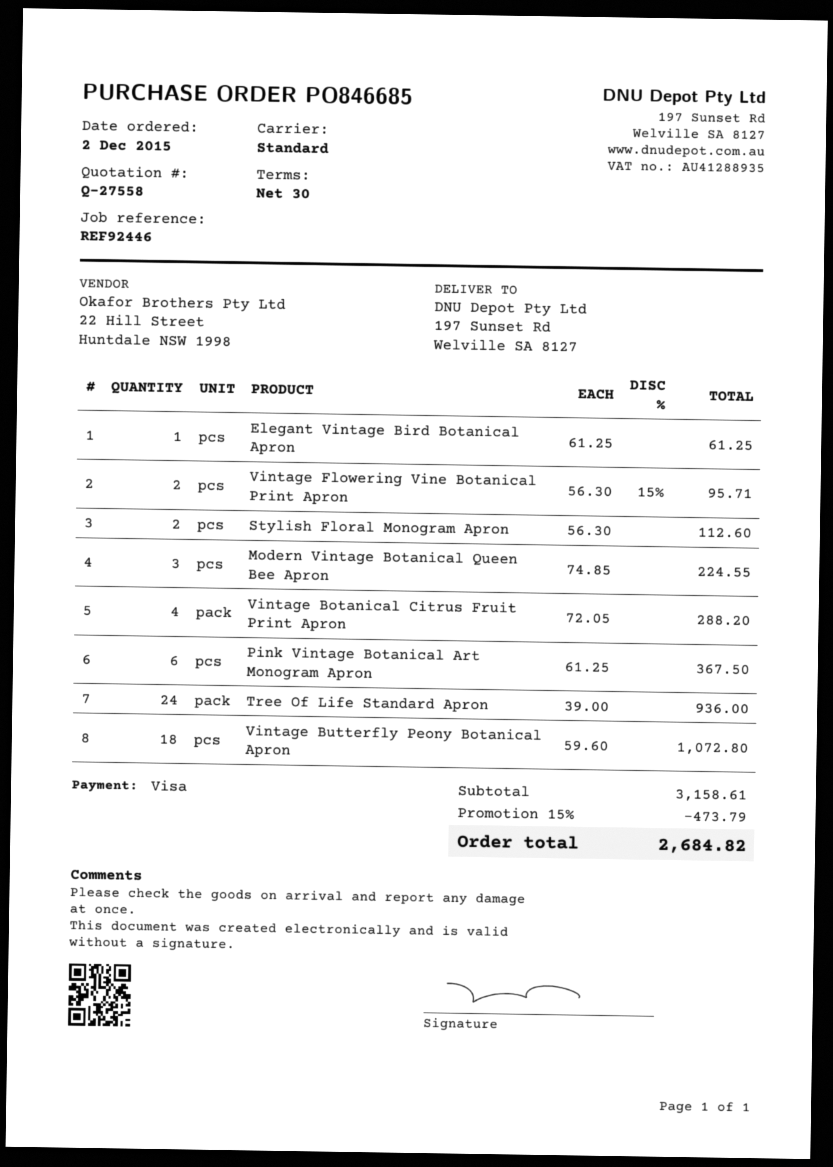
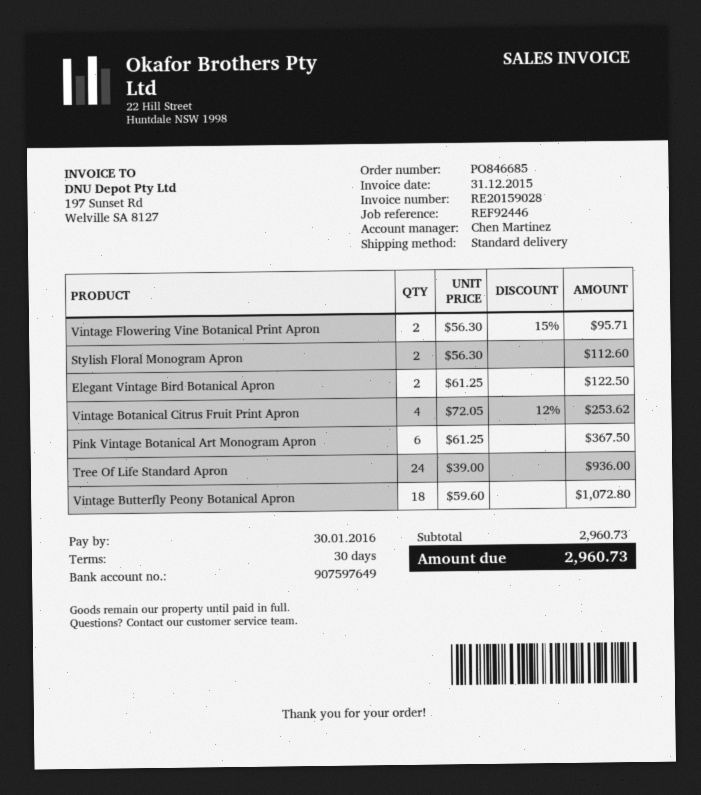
Elegant Vintage Bird Botanical Apron: 1 x 61.25 = 61.25 -> 2 x 61.25 = 122.50
Modern Vintage Botanical Queen Bee Apron: 3 x 74.85 = 224.55 -> none
Vintage Botanical Citrus Fruit Print Apron: 4 x 72.05 = 288.20 -> 4 x 72.05 - 12% = 253.62
subtotal: 3158.61 -> 2960.73
discount: 15% = 473.79 -> none
total: 2684.82 -> 2960.73

